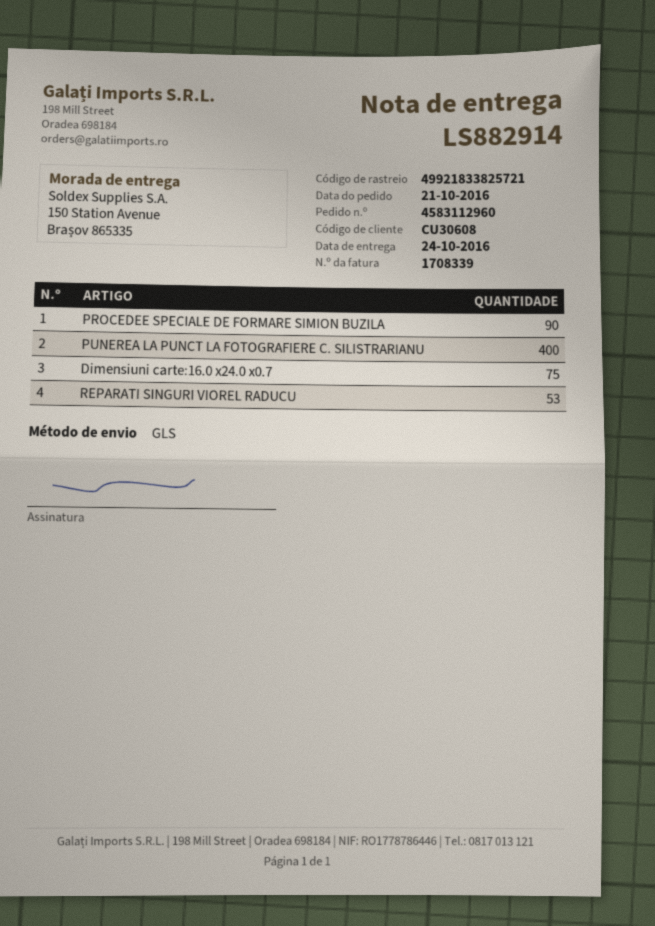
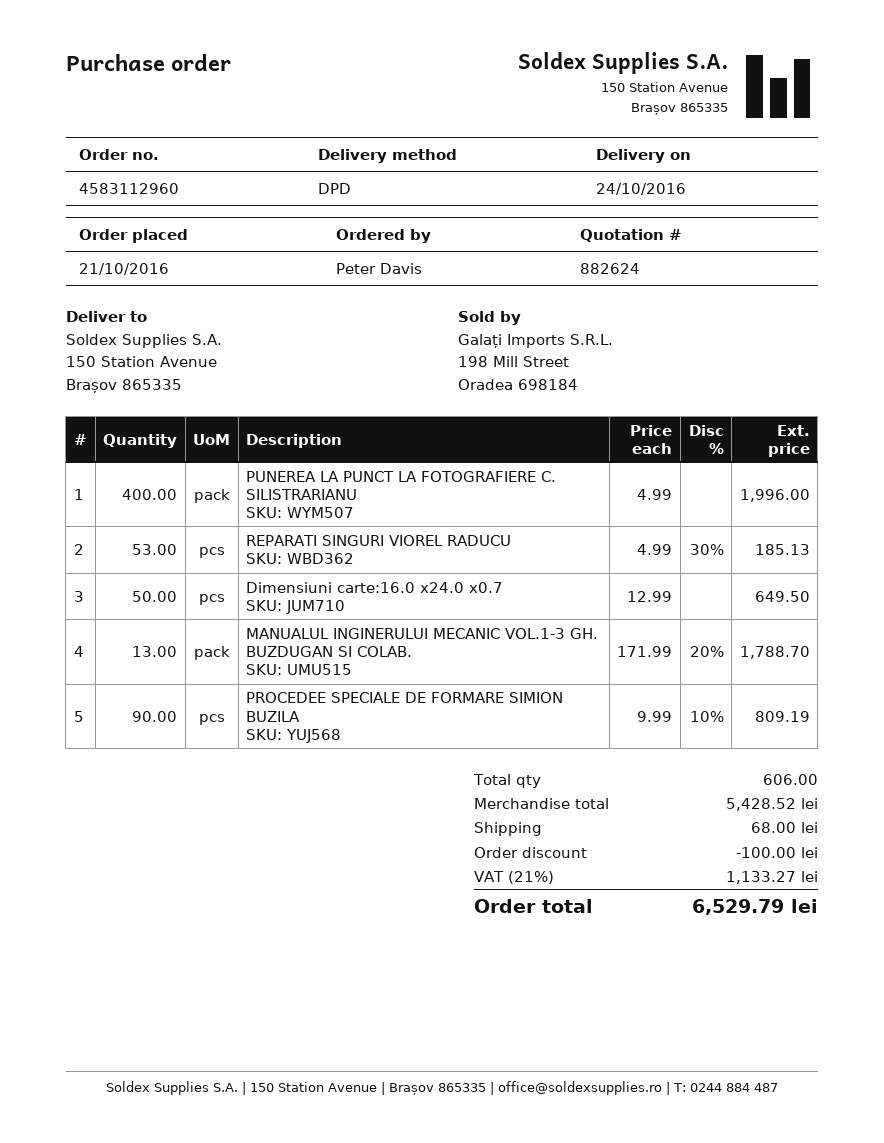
shipping method: GLS -> DPD
Dimensiuni carte:16.0 x24.0 x0.7: 75 -> 50
MANUALUL INGINERULUI MECANIC VOL.1-3 GH. BUZDUGAN SI COLAB.: none -> 13

